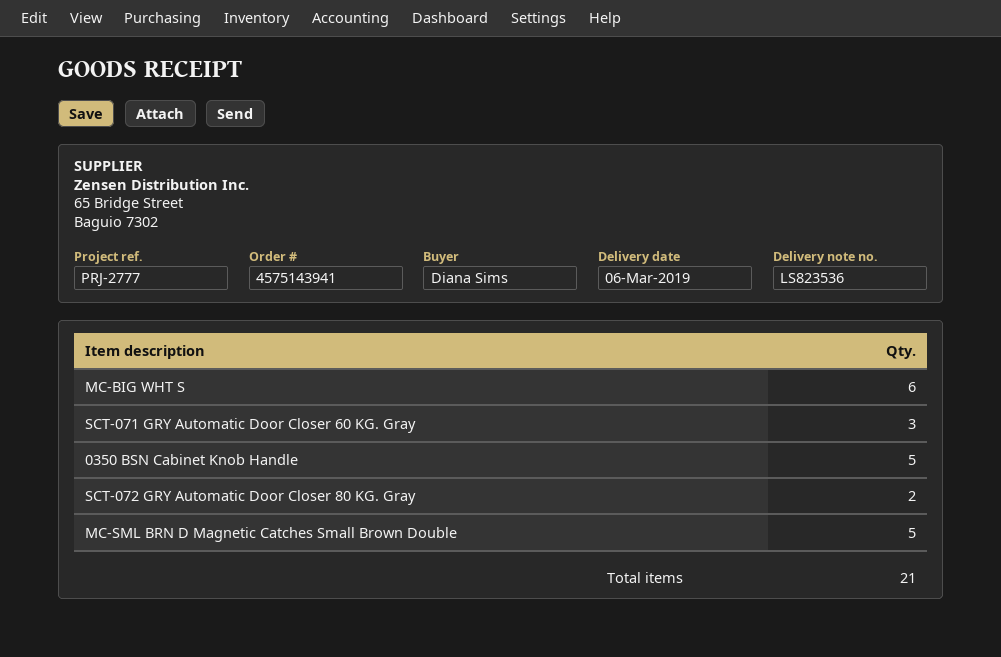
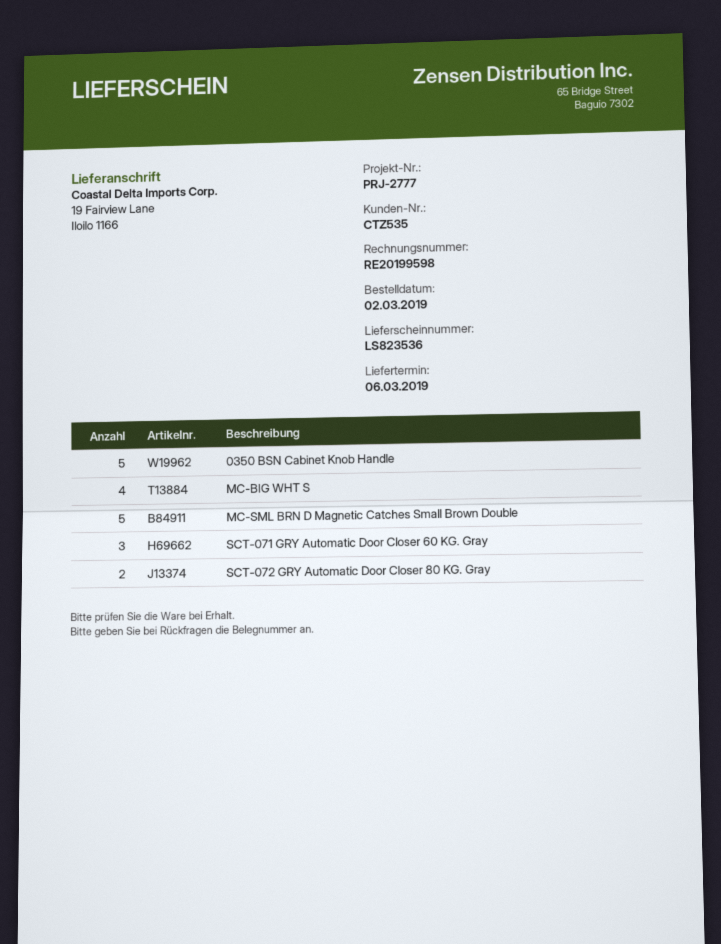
MC-BIG WHT S: 6 -> 4

